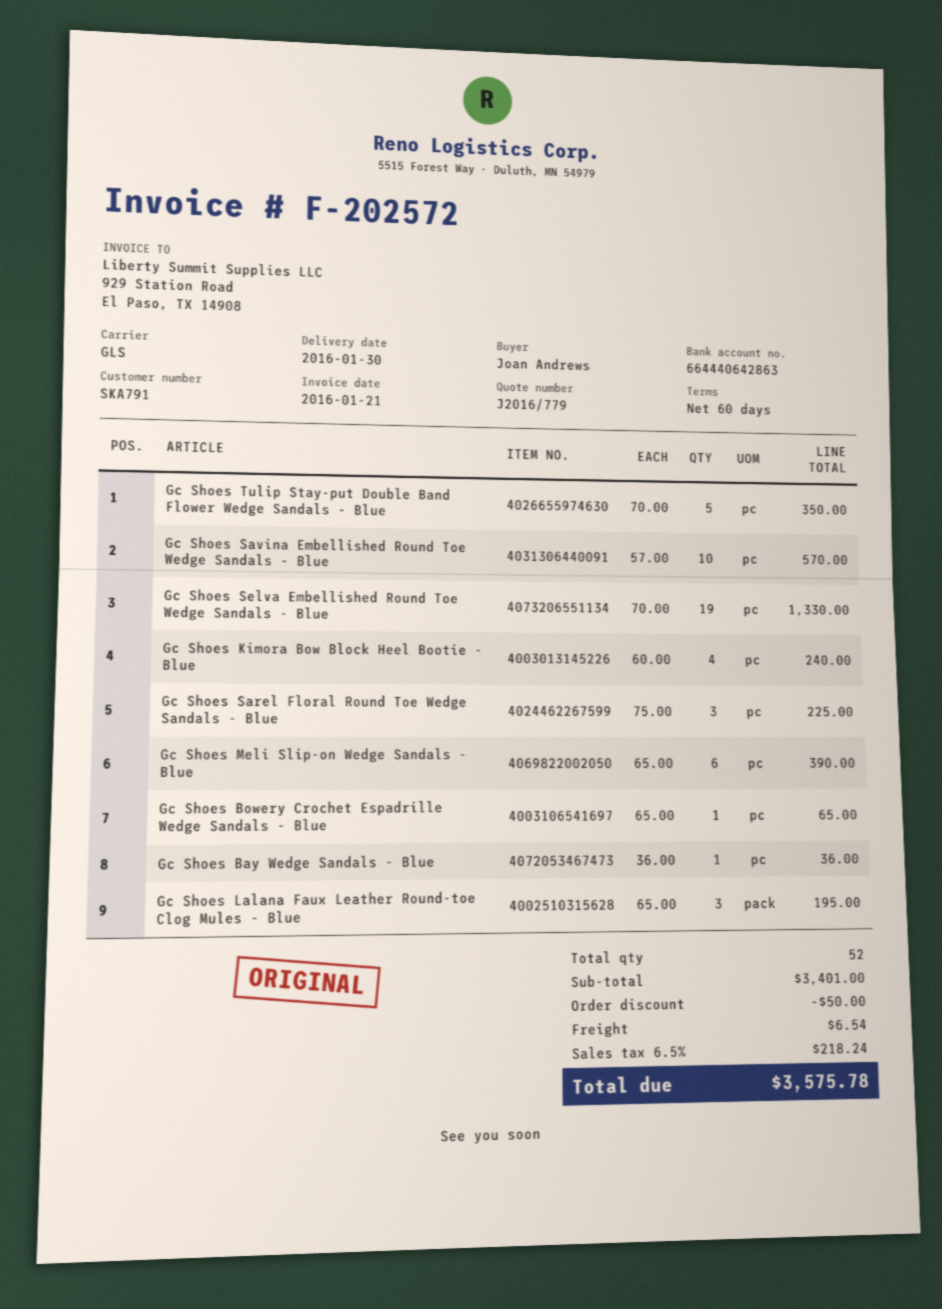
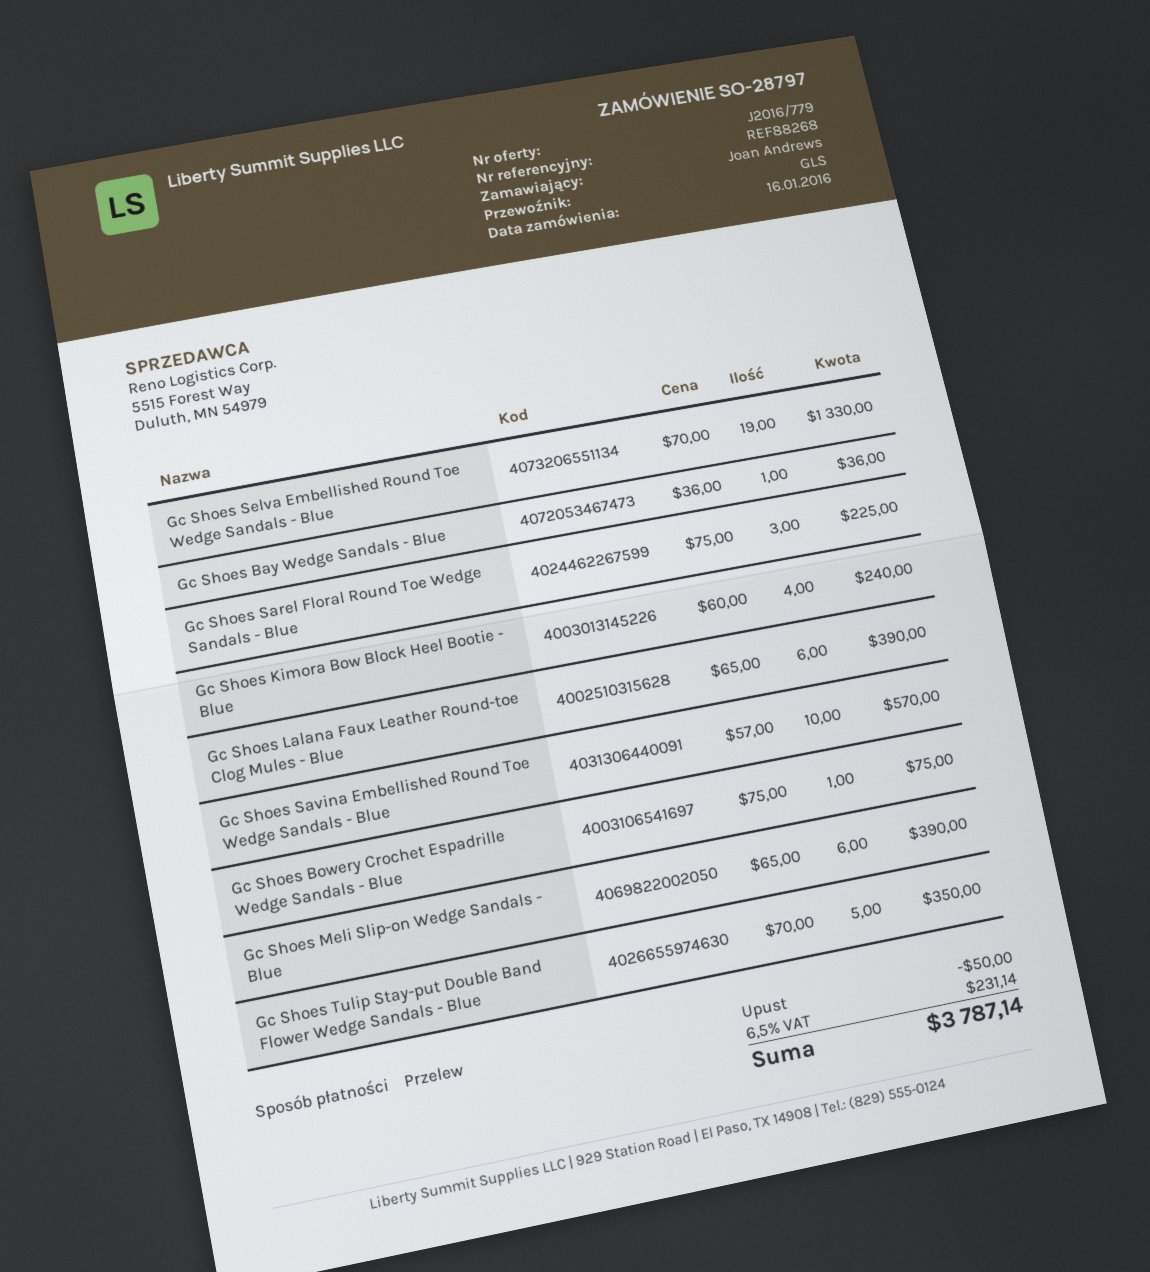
Gc Shoes Bowery Crochet Espadrille Wedge Sandals - Blue: 1 x 65.00 = 65.00 -> 1 x 75.00 = 75.00
Gc Shoes Lalana Faux Leather Round-toe Clog Mules - Blue: 3 x 65.00 = 195.00 -> 6 x 65.00 = 390.00
shipping: 6.54 -> none
tax: 6.5% = 218.24 -> 6.5% = 231.14
total: 3575.78 -> 3787.14

